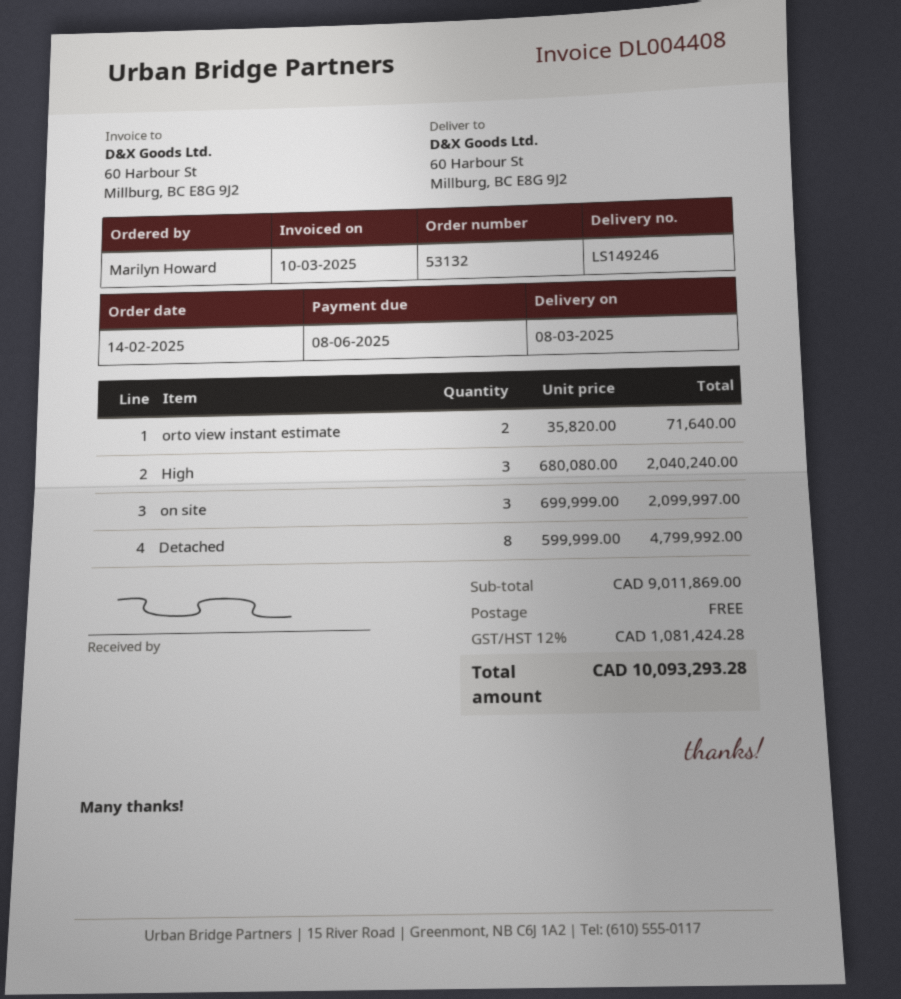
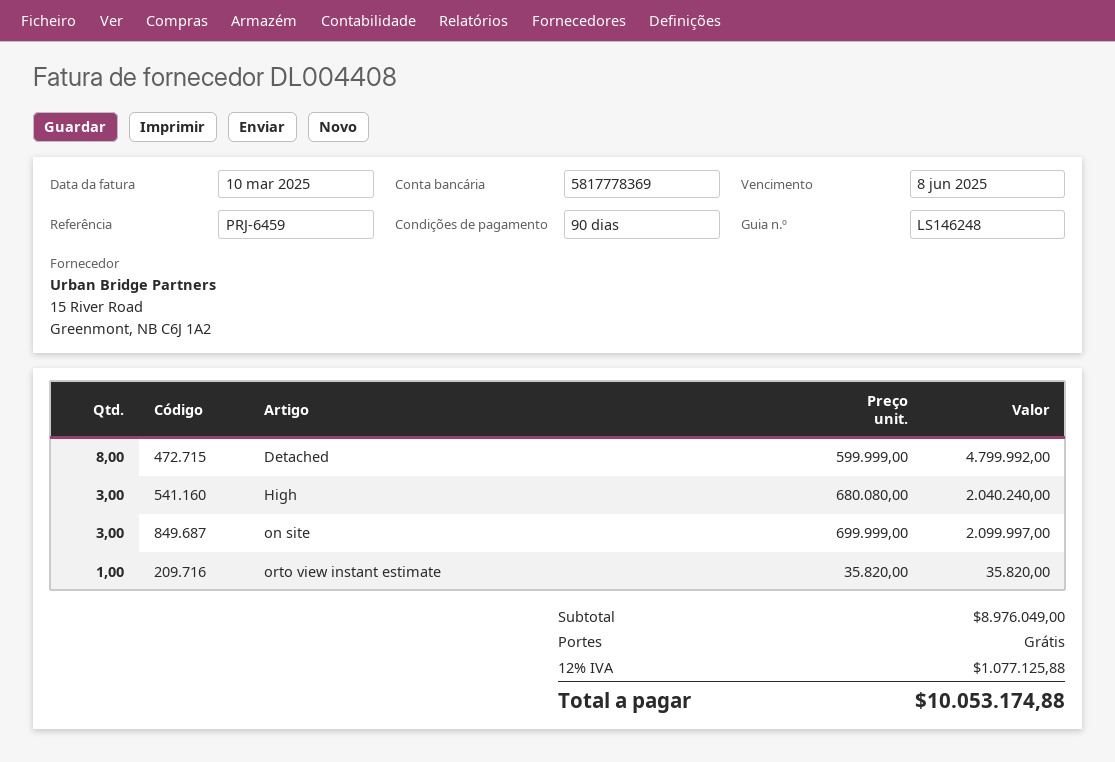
delivery note number: LS149246 -> LS146248
orto view instant estimate: 2 x 35820.00 = 71640.00 -> 1 x 35820.00 = 35820.00
subtotal: 9011869.00 -> 8976049.00
tax: 12% = 1081424.28 -> 12% = 1077125.88
total: 10093293.28 -> 10053174.88

